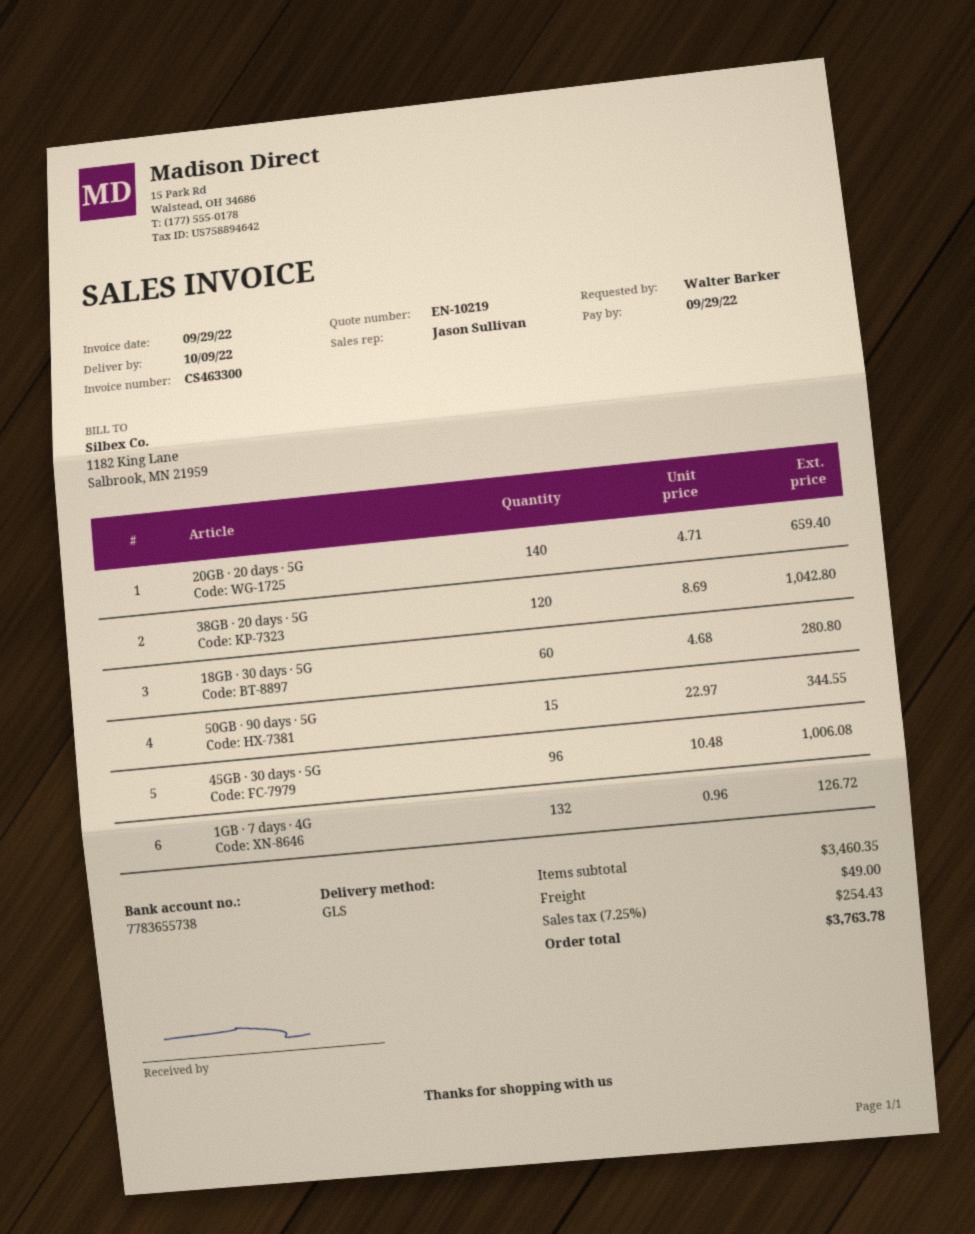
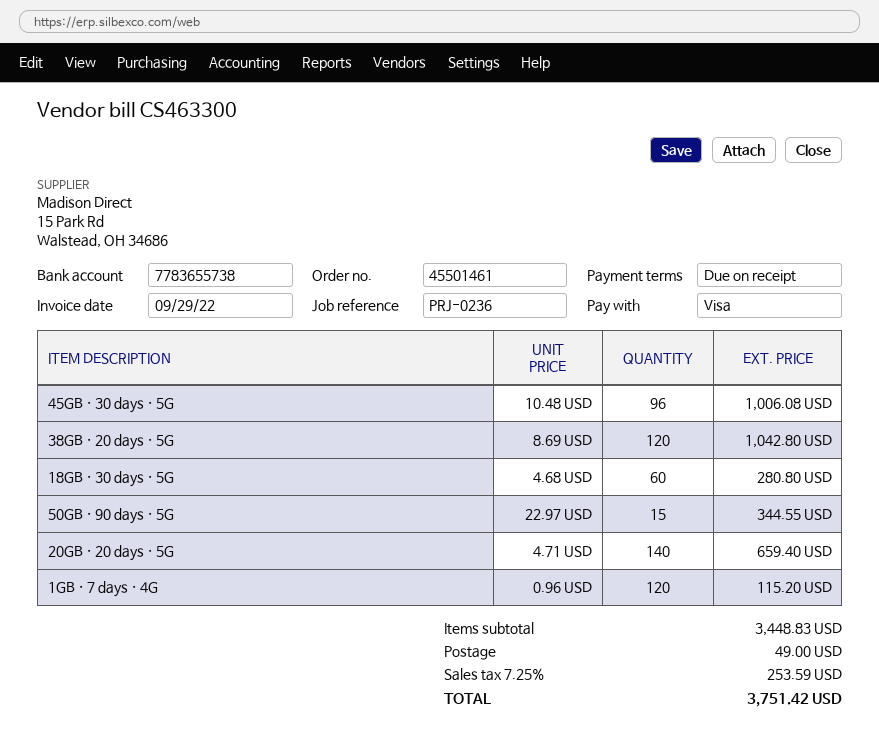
1GB · 7 days · 4G: 132 x 0.96 = 126.72 -> 120 x 0.96 = 115.20
subtotal: 3460.35 -> 3448.83
tax: 7.25% = 254.43 -> 7.25% = 253.59
total: 3763.78 -> 3751.42

